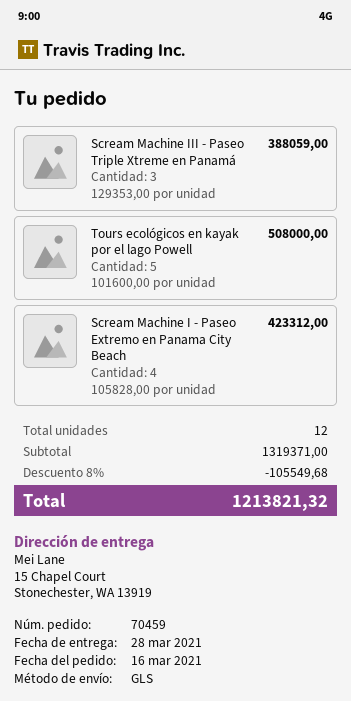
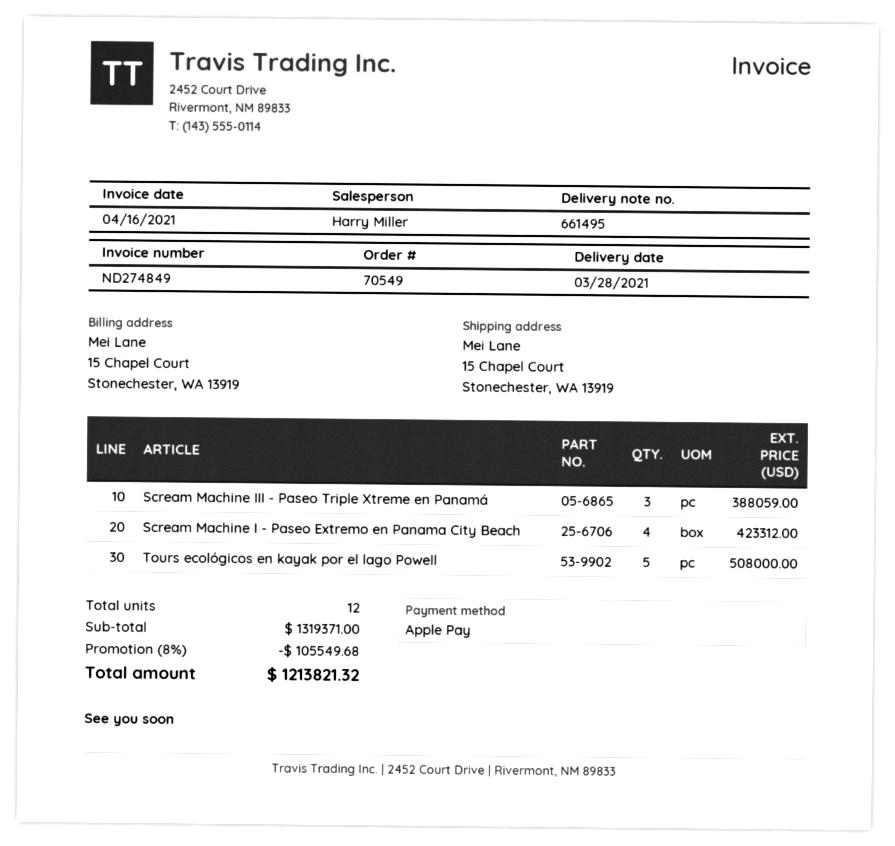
order number: 70459 -> 70549

